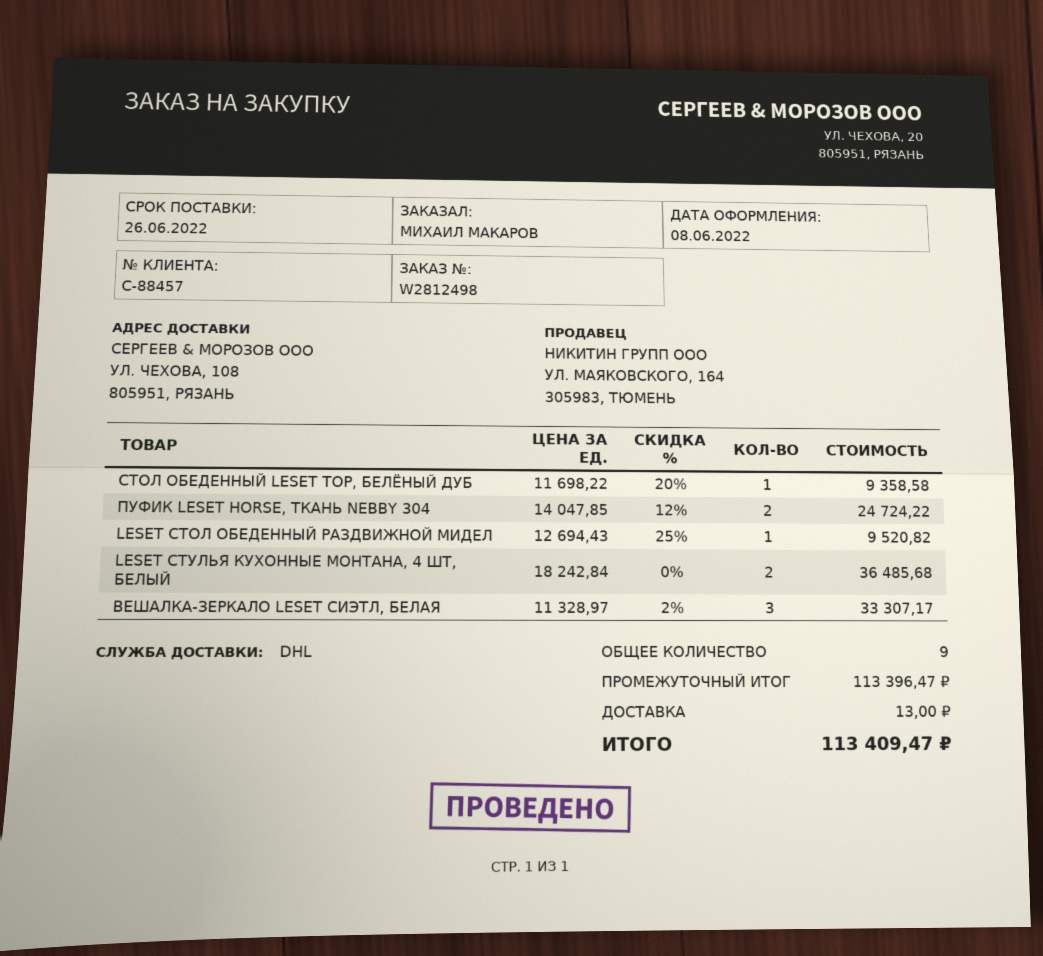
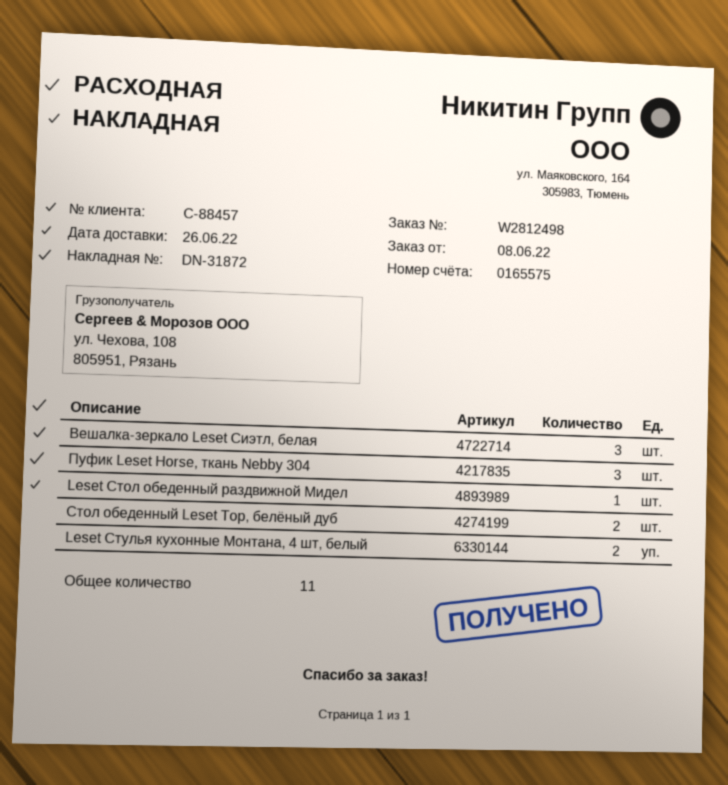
СТОЛ ОБЕДЕННЫЙ LESET ТОР, БЕЛЁНЫЙ ДУБ: 1 -> 2
ПУФИК LESET HORSE, ТКАНЬ NEBBY 304: 2 -> 3
total quantity: 9 -> 11

